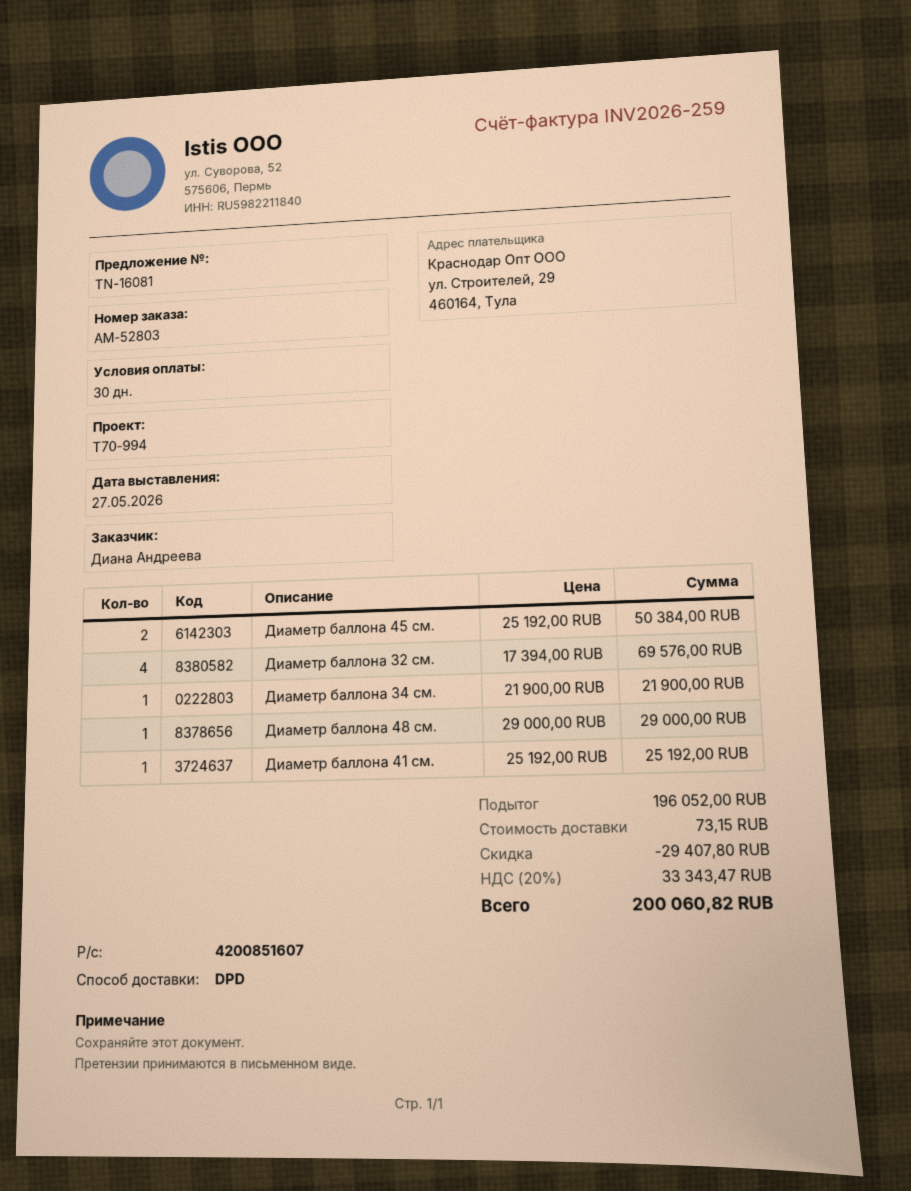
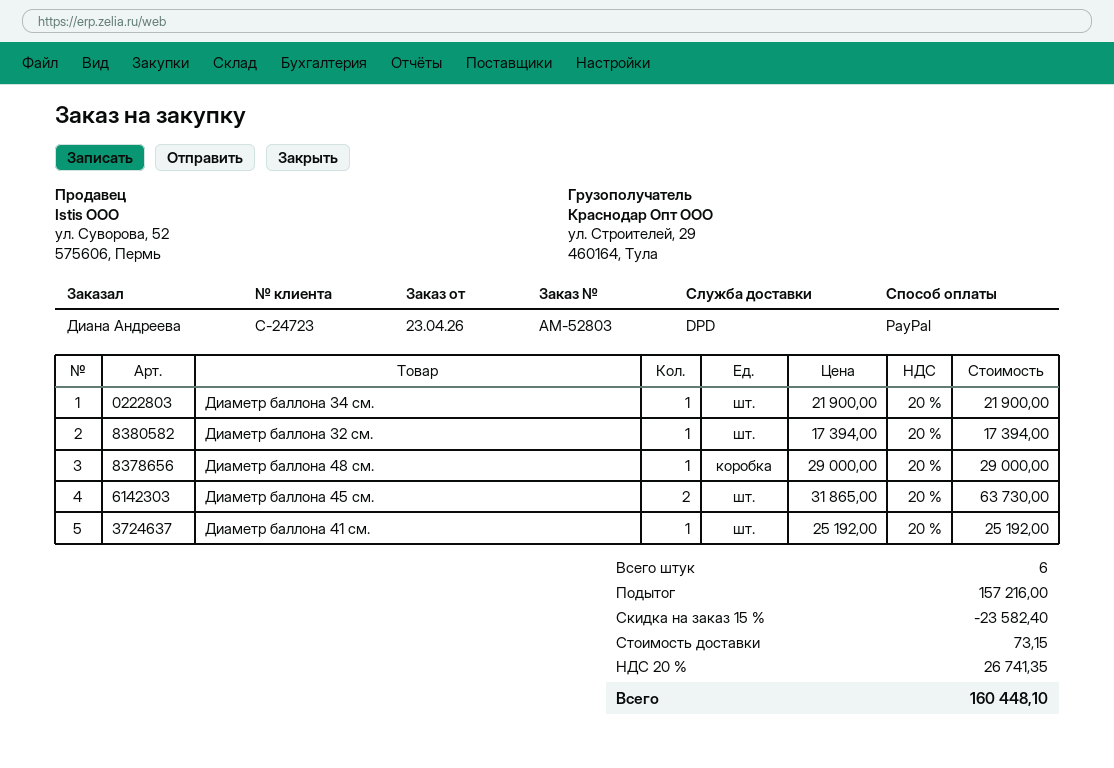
Диаметр баллона 45 см.: 2 x 25192.00 = 50384.00 -> 2 x 31865.00 = 63730.00
Диаметр баллона 32 см.: 4 x 17394.00 = 69576.00 -> 1 x 17394.00 = 17394.00
subtotal: 196052.00 -> 157216.00
discount: 29407.80 -> 23582.40
tax: 20% = 33343.47 -> 20% = 26741.35
total: 200060.82 -> 160448.10

